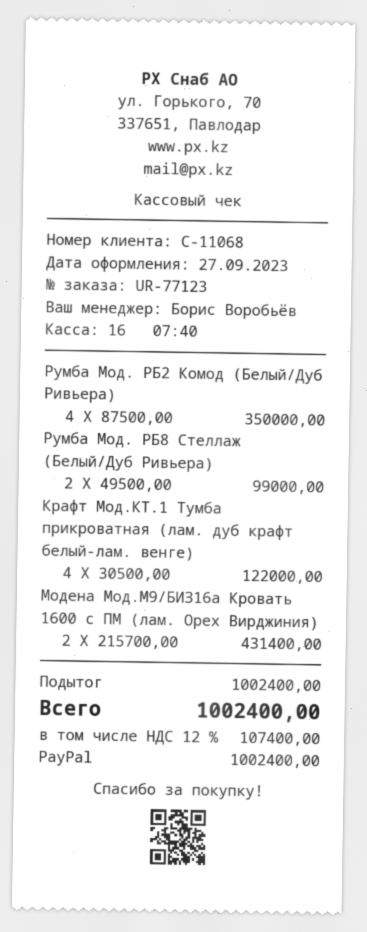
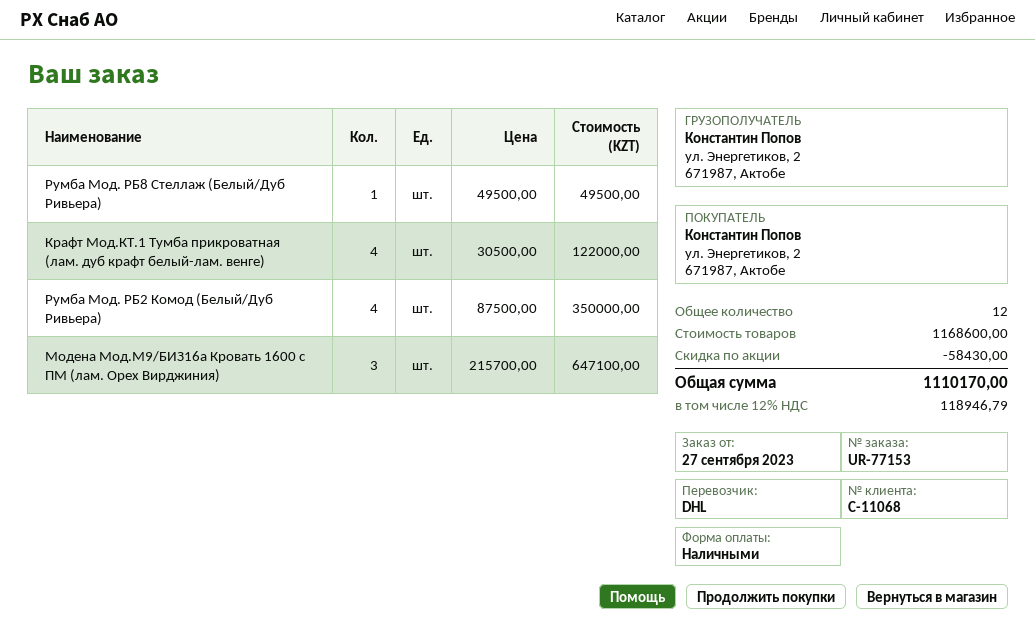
order number: UR-77123 -> UR-77153
payment method: PayPal -> cash
Румба Мод. РБ8 Стеллаж (Белый/Дуб Ривьера): 2 x 49500.00 = 99000.00 -> 1 x 49500.00 = 49500.00
Модена Мод.М9/БИЗ16а Кровать 1600 с ПМ (лам. Орех Вирджиния): 2 x 215700.00 = 431400.00 -> 3 x 215700.00 = 647100.00
subtotal: 1002400.00 -> 1168600.00
discount: none -> 58430.00
tax: 12% = 107400.00 -> 12% = 118946.79
total: 1002400.00 -> 1110170.00

